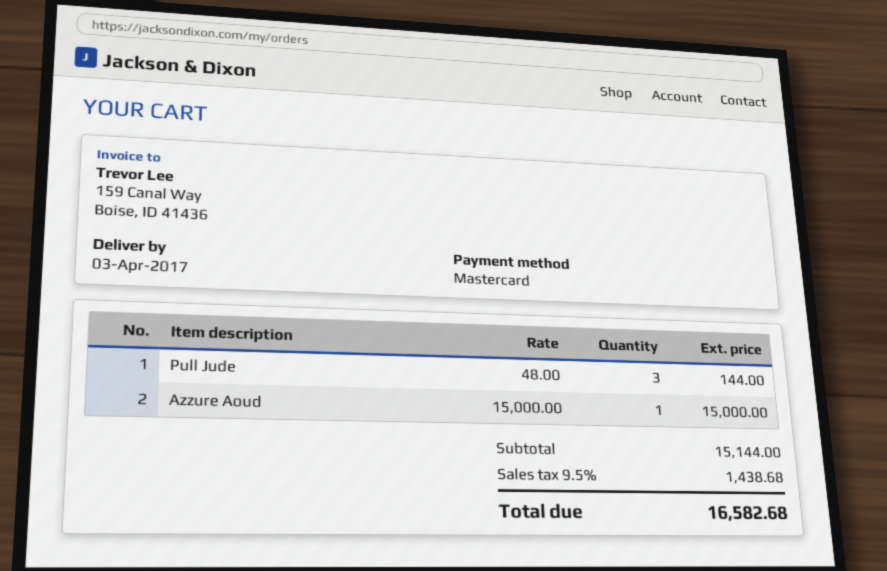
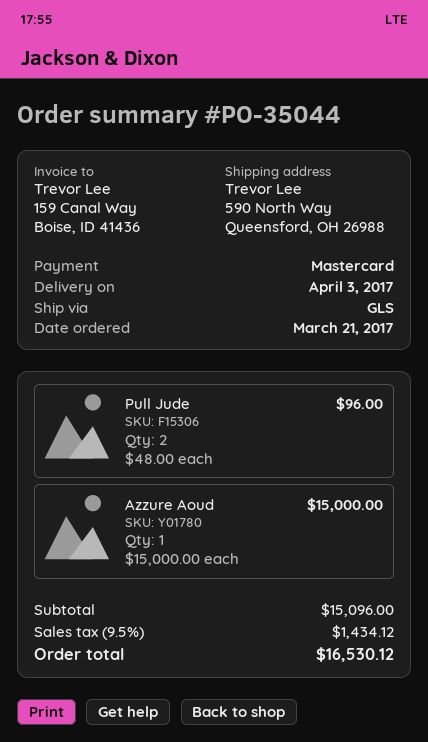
Pull Jude: 3 x 48.00 = 144.00 -> 2 x 48.00 = 96.00
subtotal: 15144.00 -> 15096.00
tax: 9.5% = 1438.68 -> 9.5% = 1434.12
total: 16582.68 -> 16530.12

